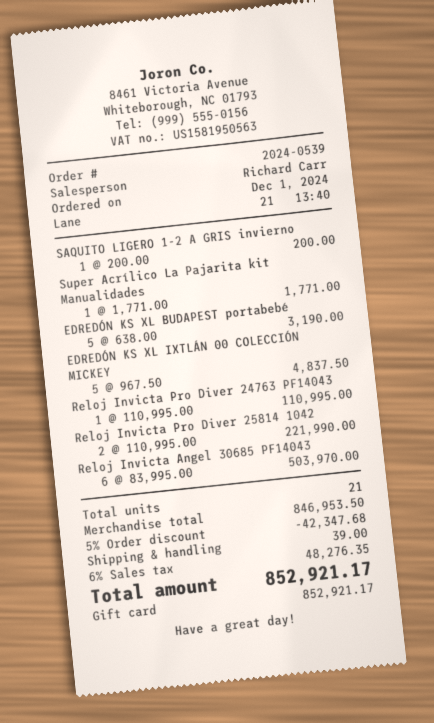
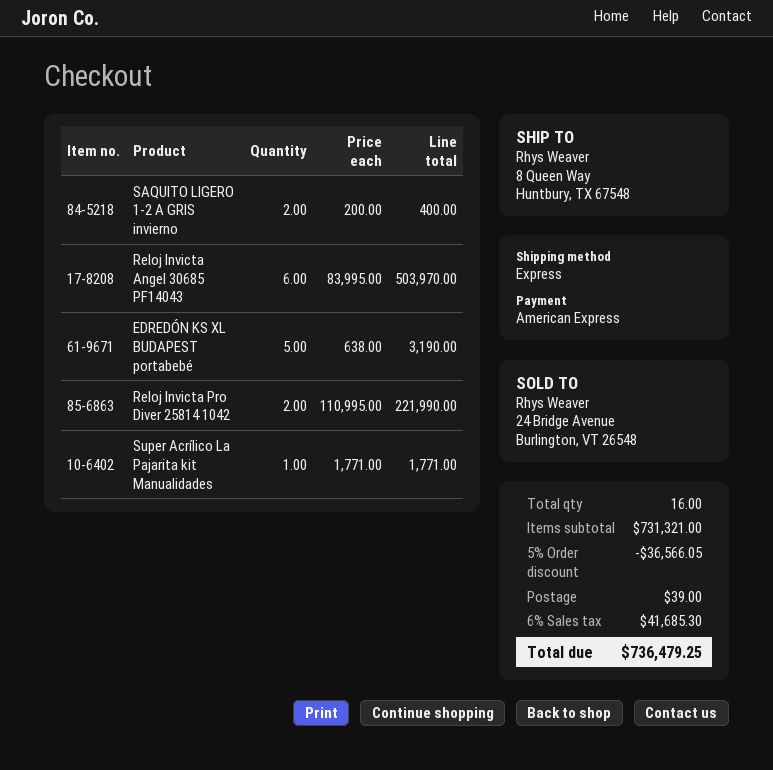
payment method: gift card -> American Express
SAQUITO LIGERO 1-2 A GRIS invierno: 1 x 200.00 = 200.00 -> 2 x 200.00 = 400.00
EDREDÓN KS XL IXTLÁN 00 COLECCIÓN MICKEY: 5 x 967.50 = 4837.50 -> none
Reloj Invicta Pro Diver 24763 PF14043: 1 x 110995.00 = 110995.00 -> none
total quantity: 21 -> 16
subtotal: 846953.50 -> 731321.00
discount: 5% = 42347.68 -> 5% = 36566.05
tax: 6% = 48276.35 -> 6% = 41685.30
total: 852921.17 -> 736479.25

